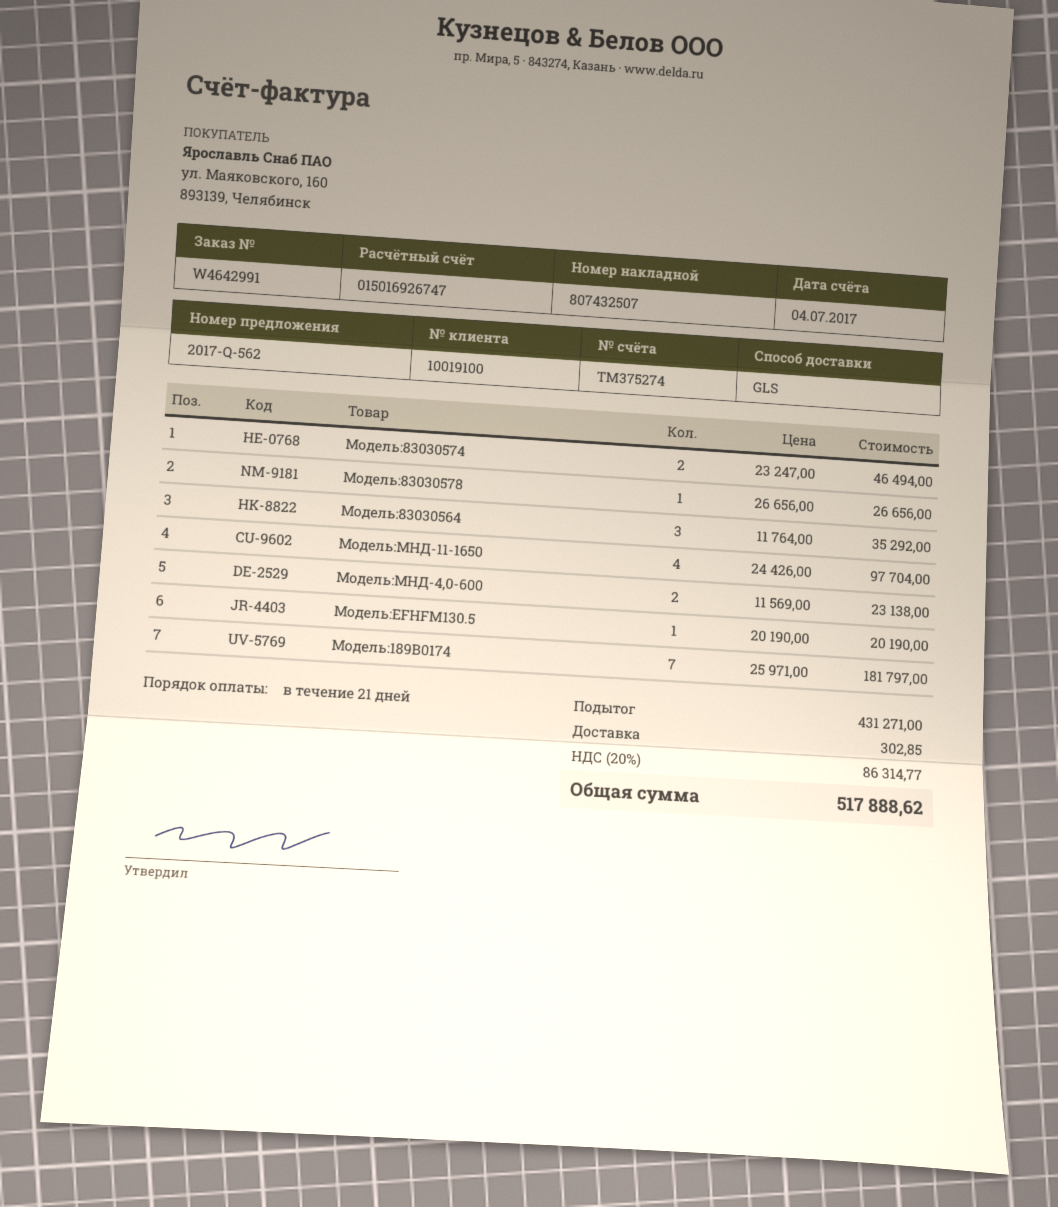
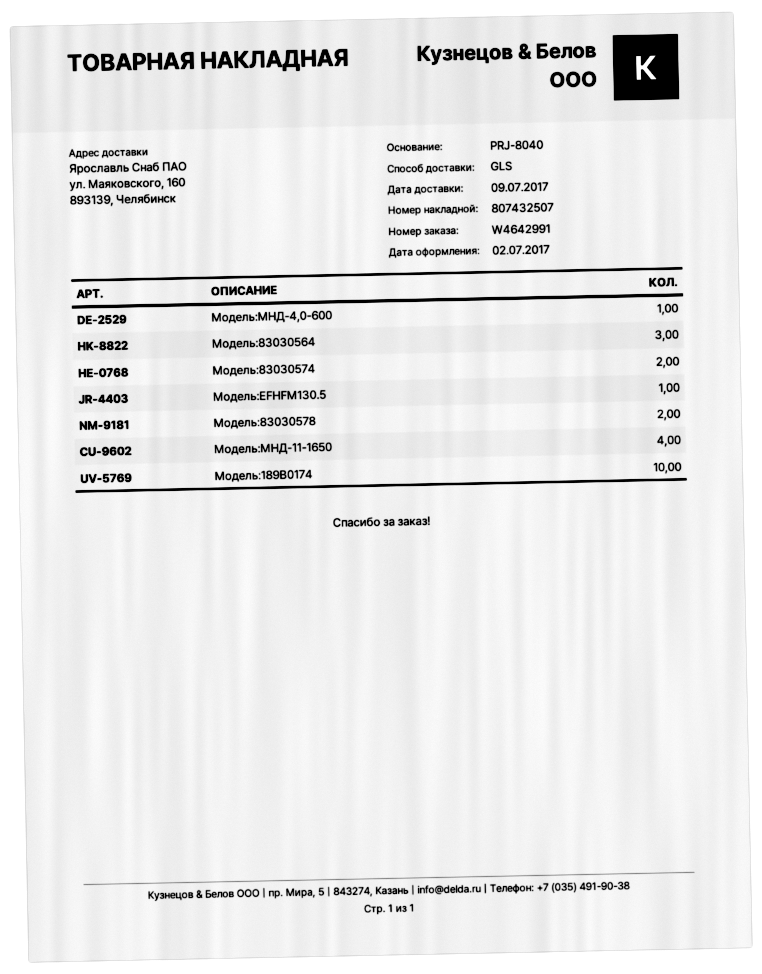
Модель:83030578: 1 -> 2
Модель:МНД-4,0-600: 2 -> 1
Модель:189B0174: 7 -> 10

